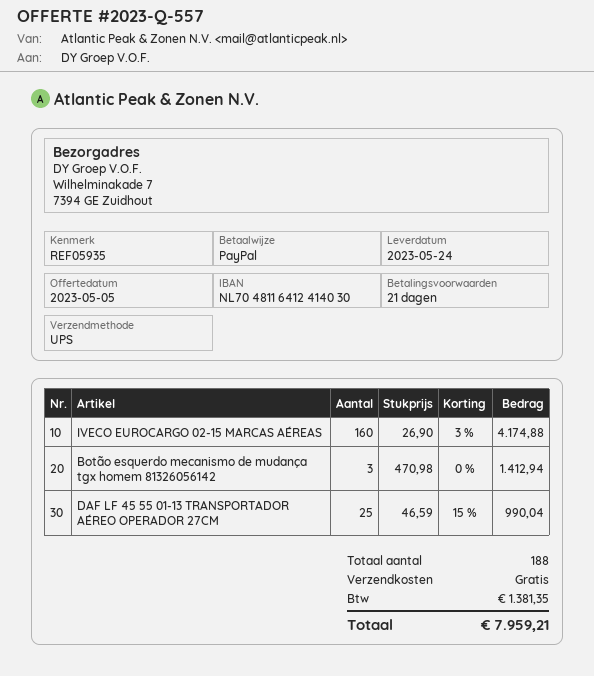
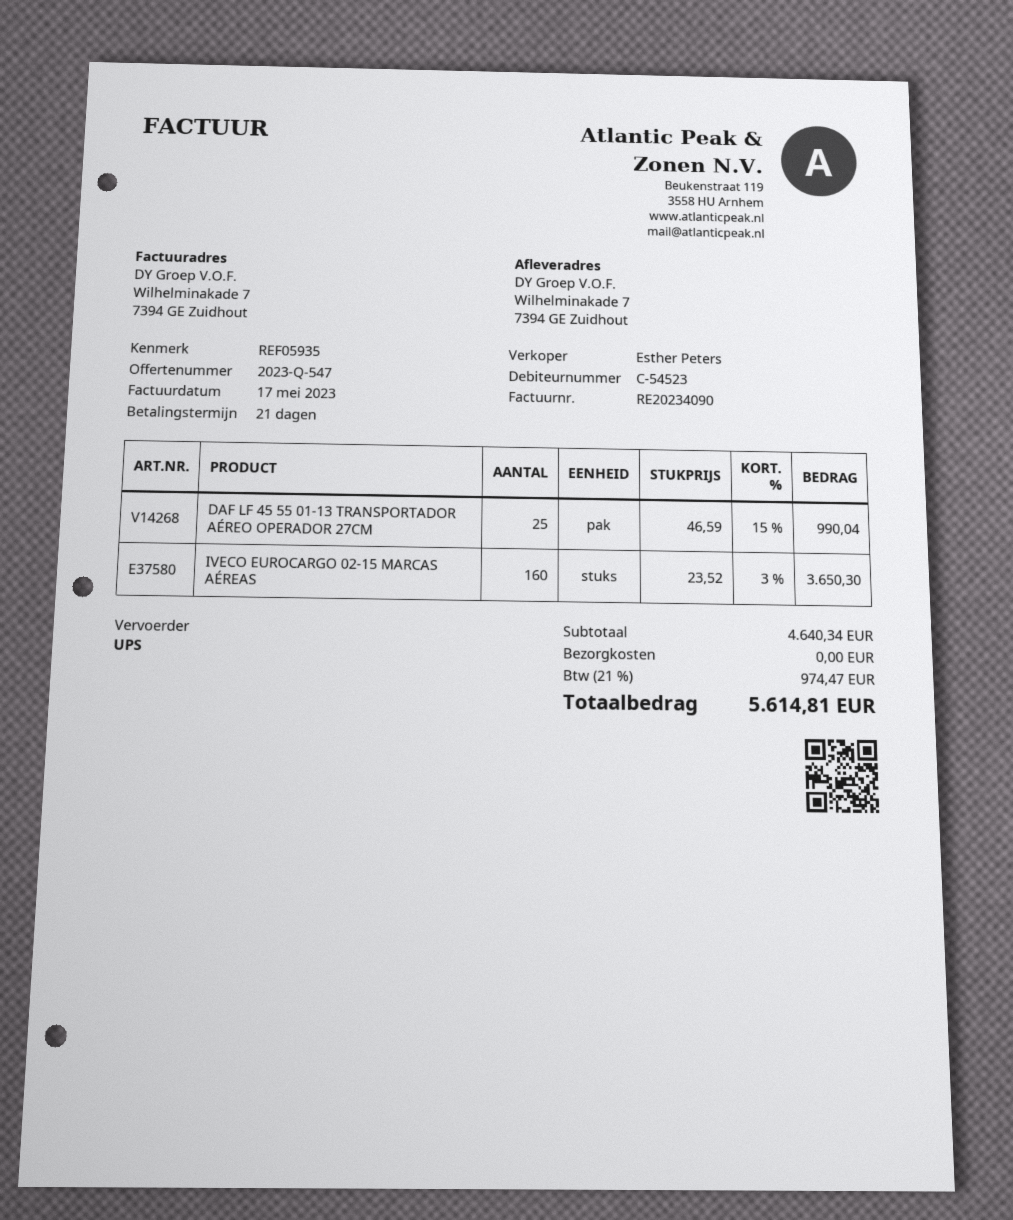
quote number: 2023-Q-557 -> 2023-Q-547
IVECO EUROCARGO 02-15 MARCAS AÉREAS: 160 x 26.90 - 3% = 4174.88 -> 160 x 23.52 - 3% = 3650.30
Botão esquerdo mecanismo de mudança tgx homem 81326056142: 3 x 470.98 = 1412.94 -> none
tax: 1381.35 -> 974.47
total: 7959.21 -> 5614.81

